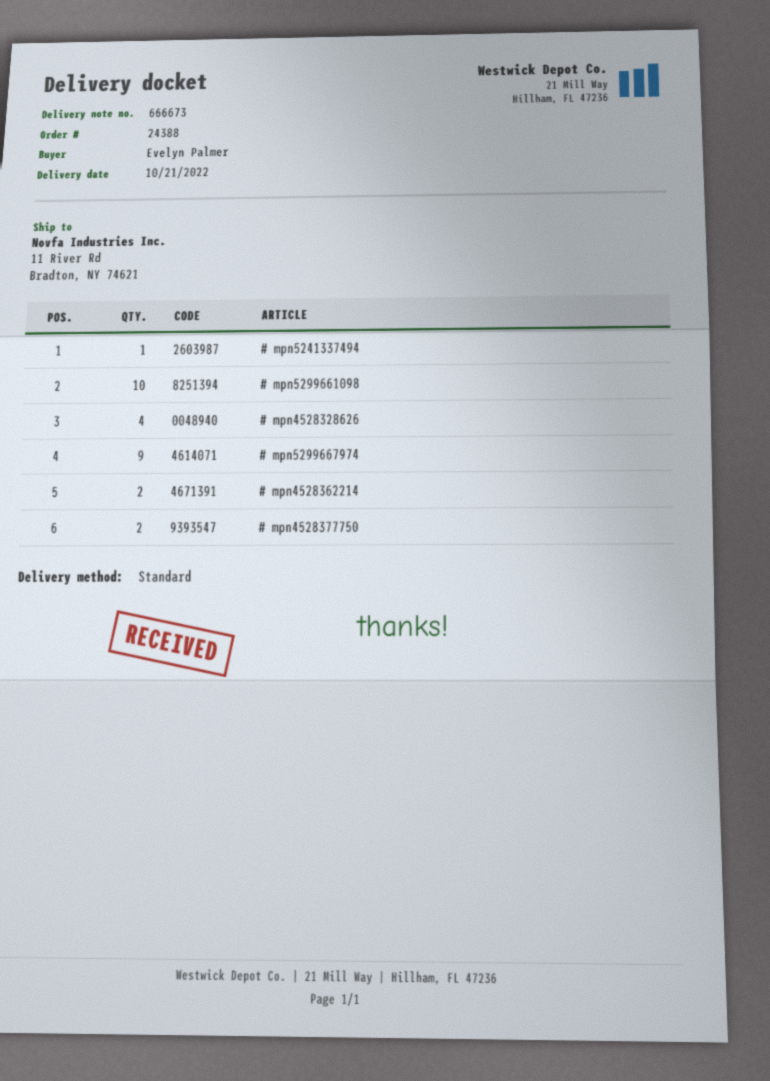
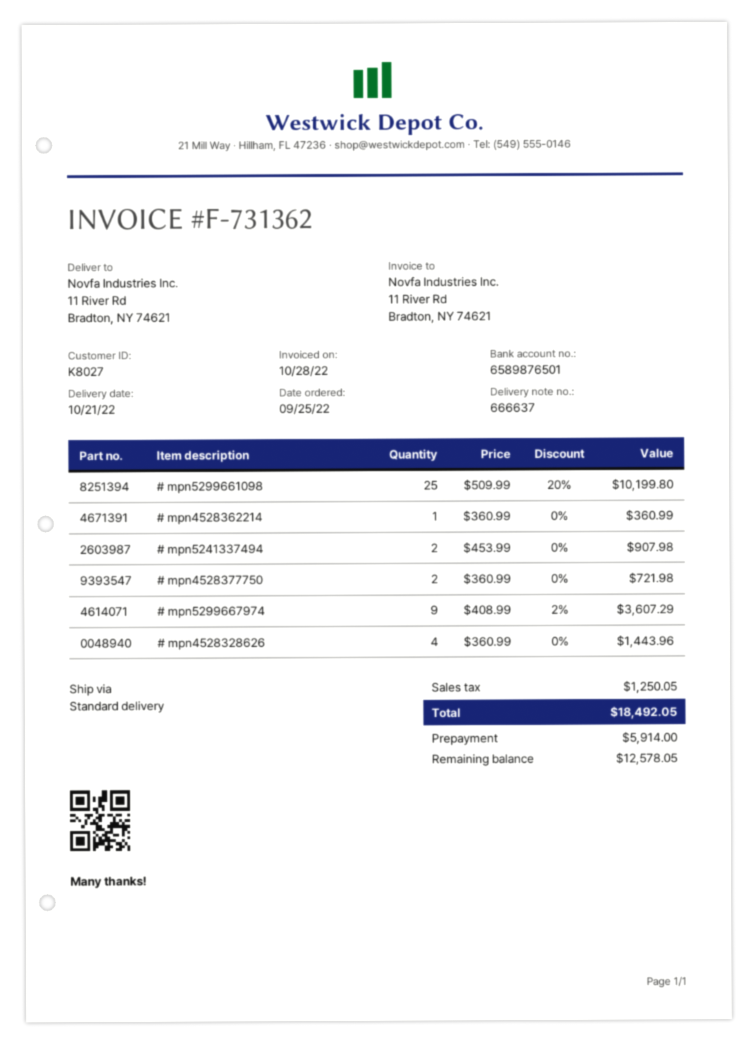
delivery note number: 666673 -> 666637
# mpn5241337494: 1 -> 2
# mpn5299661098: 10 -> 25
# mpn4528362214: 2 -> 1

